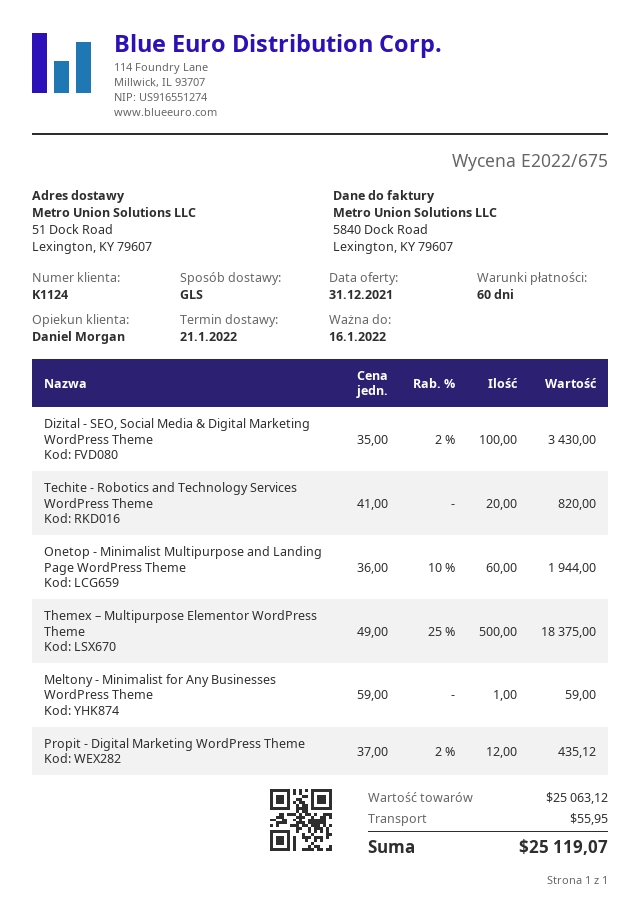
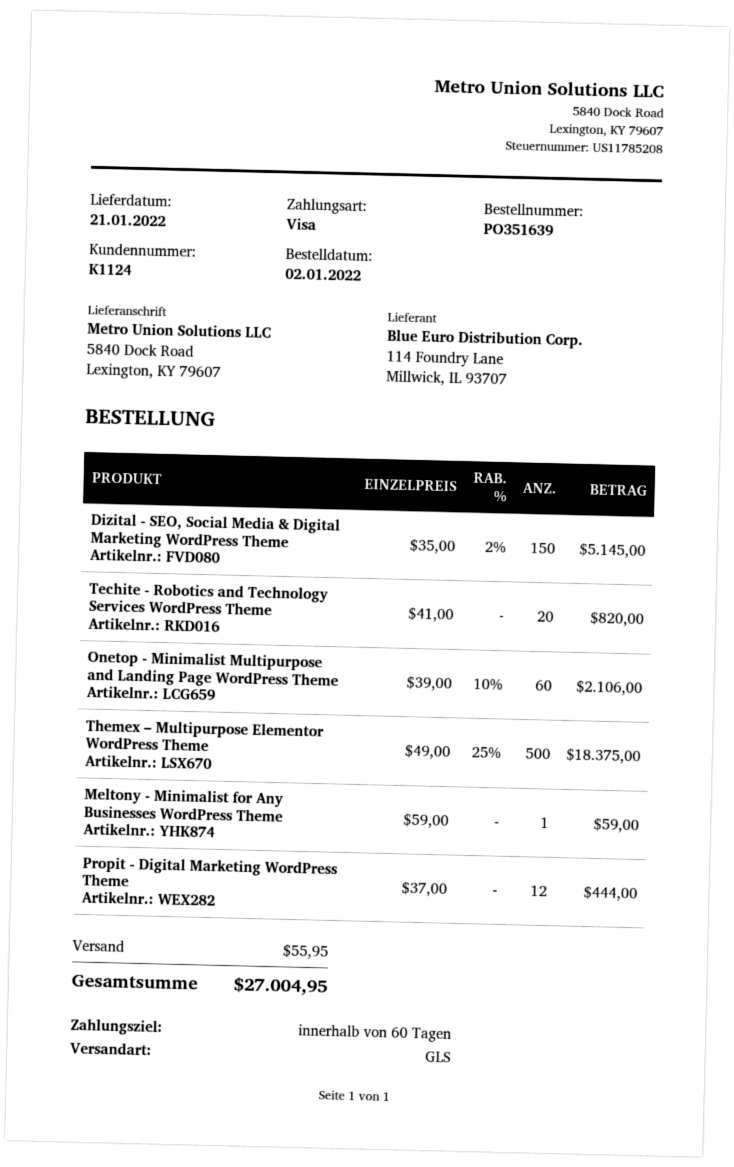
ship to: 51 Dock Road, Lexington, KY 79607 -> 5840 Dock Road, Lexington, KY 79607
Dizital - SEO, Social Media & Digital Marketing WordPress Theme: 100 x 35.00 - 2% = 3430.00 -> 150 x 35.00 - 2% = 5145.00
Onetop - Minimalist Multipurpose and Landing Page WordPress Theme: 60 x 36.00 - 10% = 1944.00 -> 60 x 39.00 - 10% = 2106.00
Propit - Digital Marketing WordPress Theme: 12 x 37.00 - 2% = 435.12 -> 12 x 37.00 = 444.00
total: 25119.07 -> 27004.95

